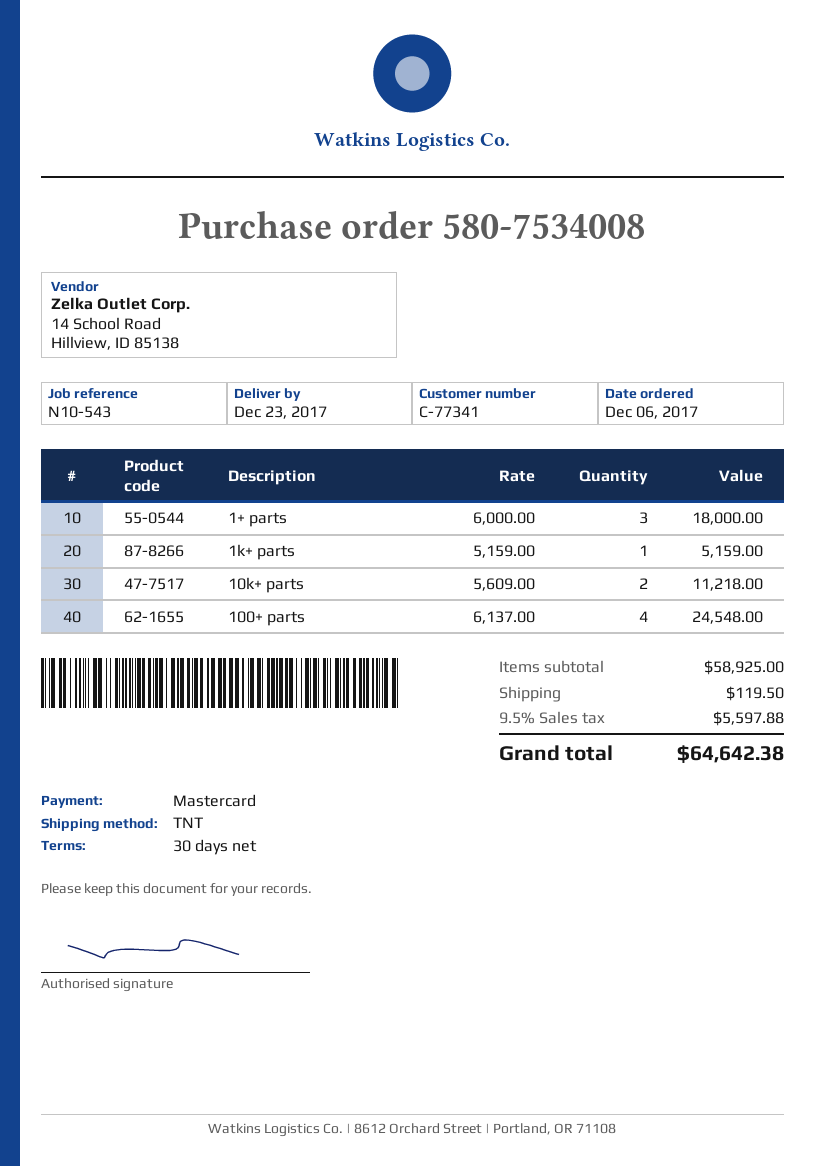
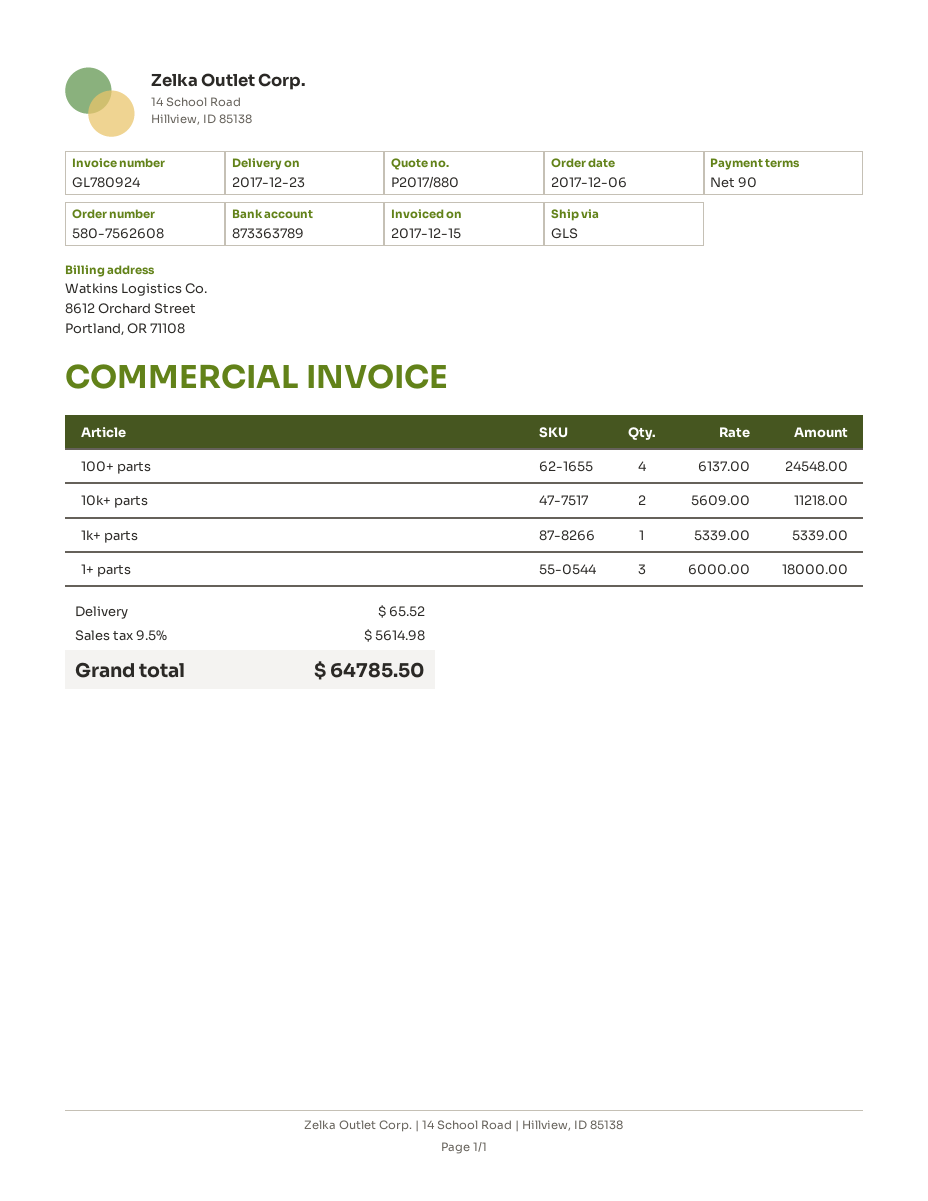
order number: 580-7534008 -> 580-7562608
payment terms: 30 days -> 90 days
shipping method: TNT -> GLS
1k+ parts: 1 x 5159.00 = 5159.00 -> 1 x 5339.00 = 5339.00
shipping: 119.50 -> 65.52
tax: 9.5% = 5597.88 -> 9.5% = 5614.98
total: 64642.38 -> 64785.50

